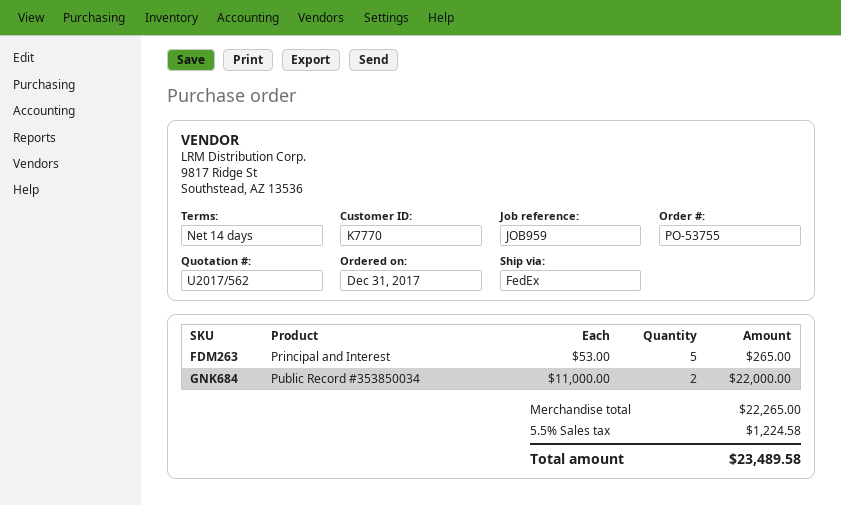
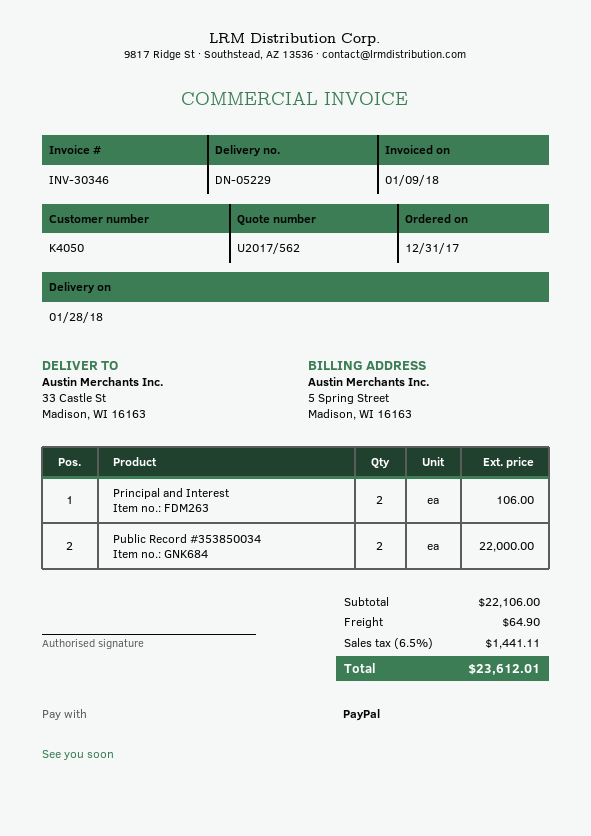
customer number: K7770 -> K4050
Principal and Interest: 5 for 265.00 -> 2 for 106.00
subtotal: 22265.00 -> 22106.00
shipping: none -> 64.90
tax: 5.5% = 1224.58 -> 6.5% = 1441.11
total: 23489.58 -> 23612.01

